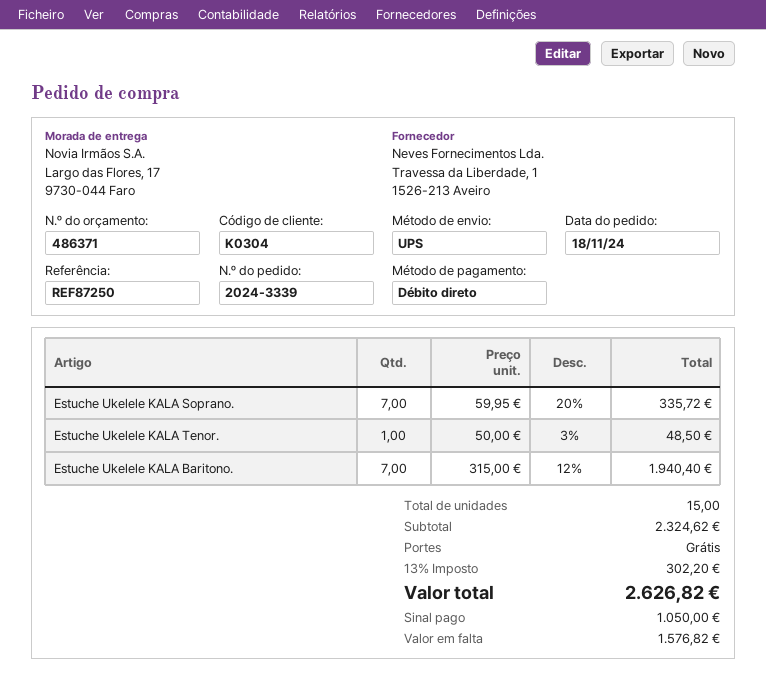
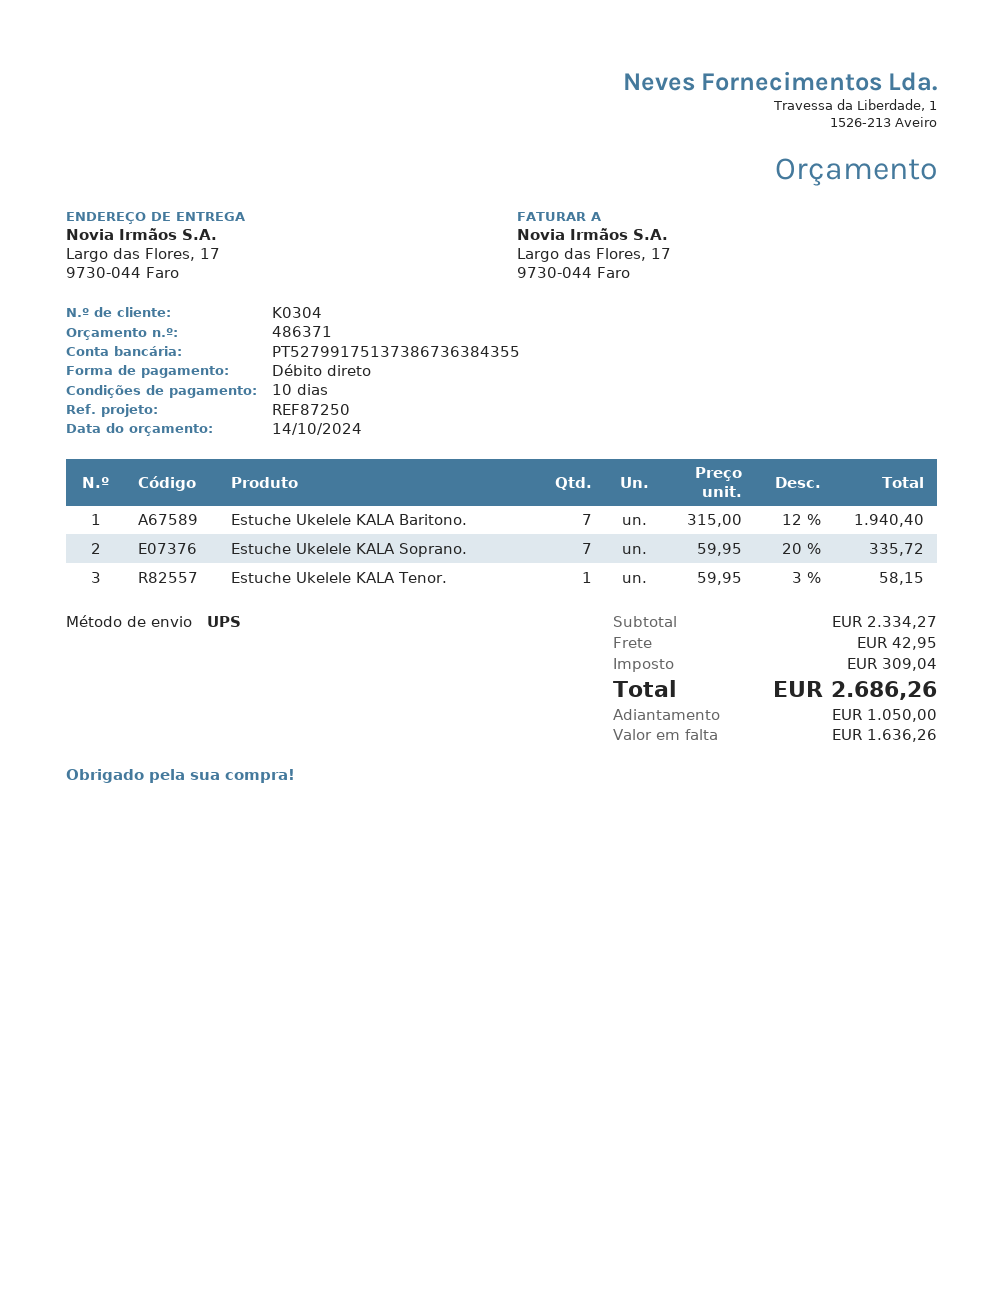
Estuche Ukelele KALA Tenor.: 1 x 50.00 - 3% = 48.50 -> 1 x 59.95 - 3% = 58.15
subtotal: 2324.62 -> 2334.27
shipping: 0.00 -> 42.95
tax: 302.20 -> 309.04
total: 2626.82 -> 2686.26
balance: 1576.82 -> 1636.26

